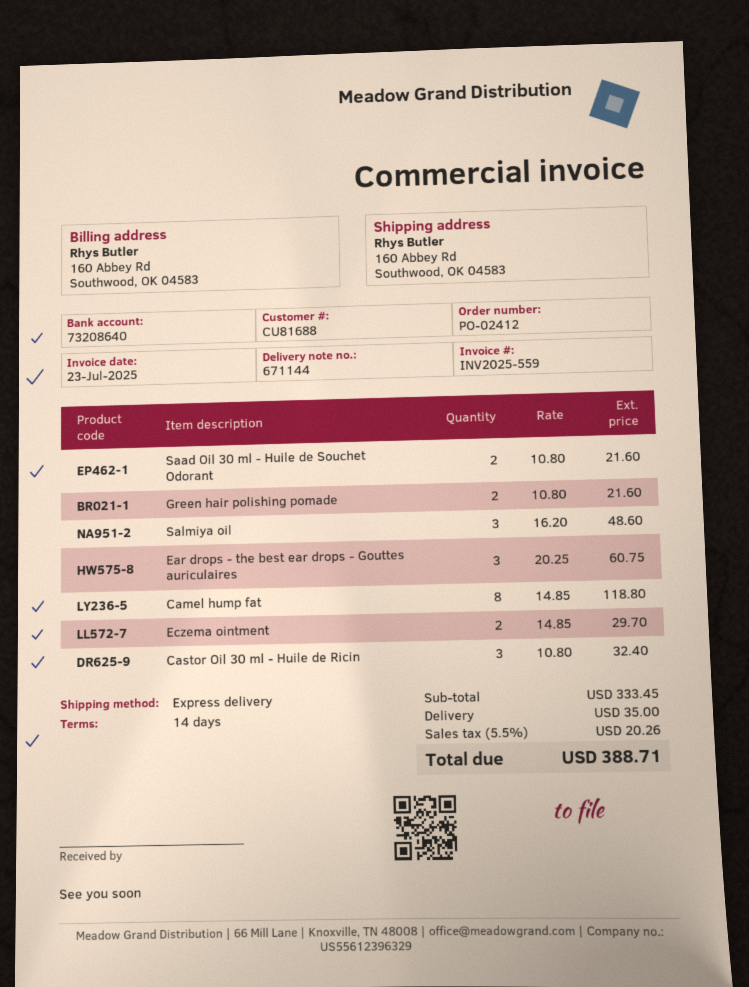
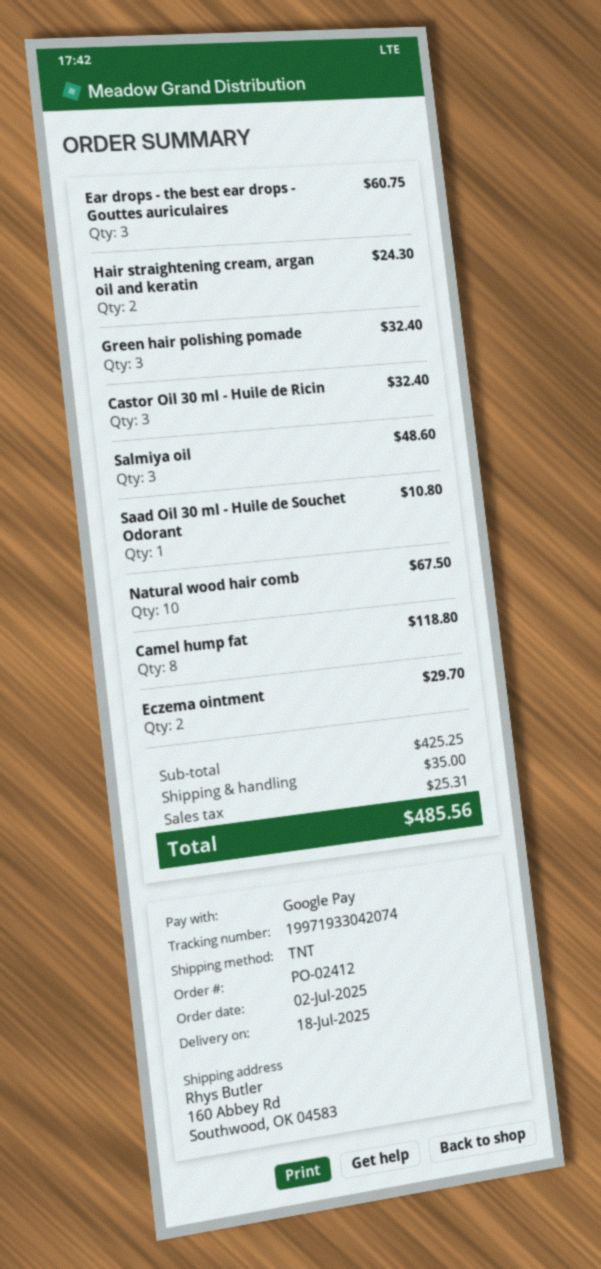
shipping method: express -> TNT
Saad Oil 30 ml - Huile de Souchet Odorant: 2 for 21.60 -> 1 for 10.80
Green hair polishing pomade: 2 for 21.60 -> 3 for 32.40
Hair straightening cream, argan oil and keratin: none -> 2 for 24.30
Natural wood hair comb: none -> 10 for 67.50
subtotal: 333.45 -> 425.25
tax: 20.26 -> 25.31
total: 388.71 -> 485.56

